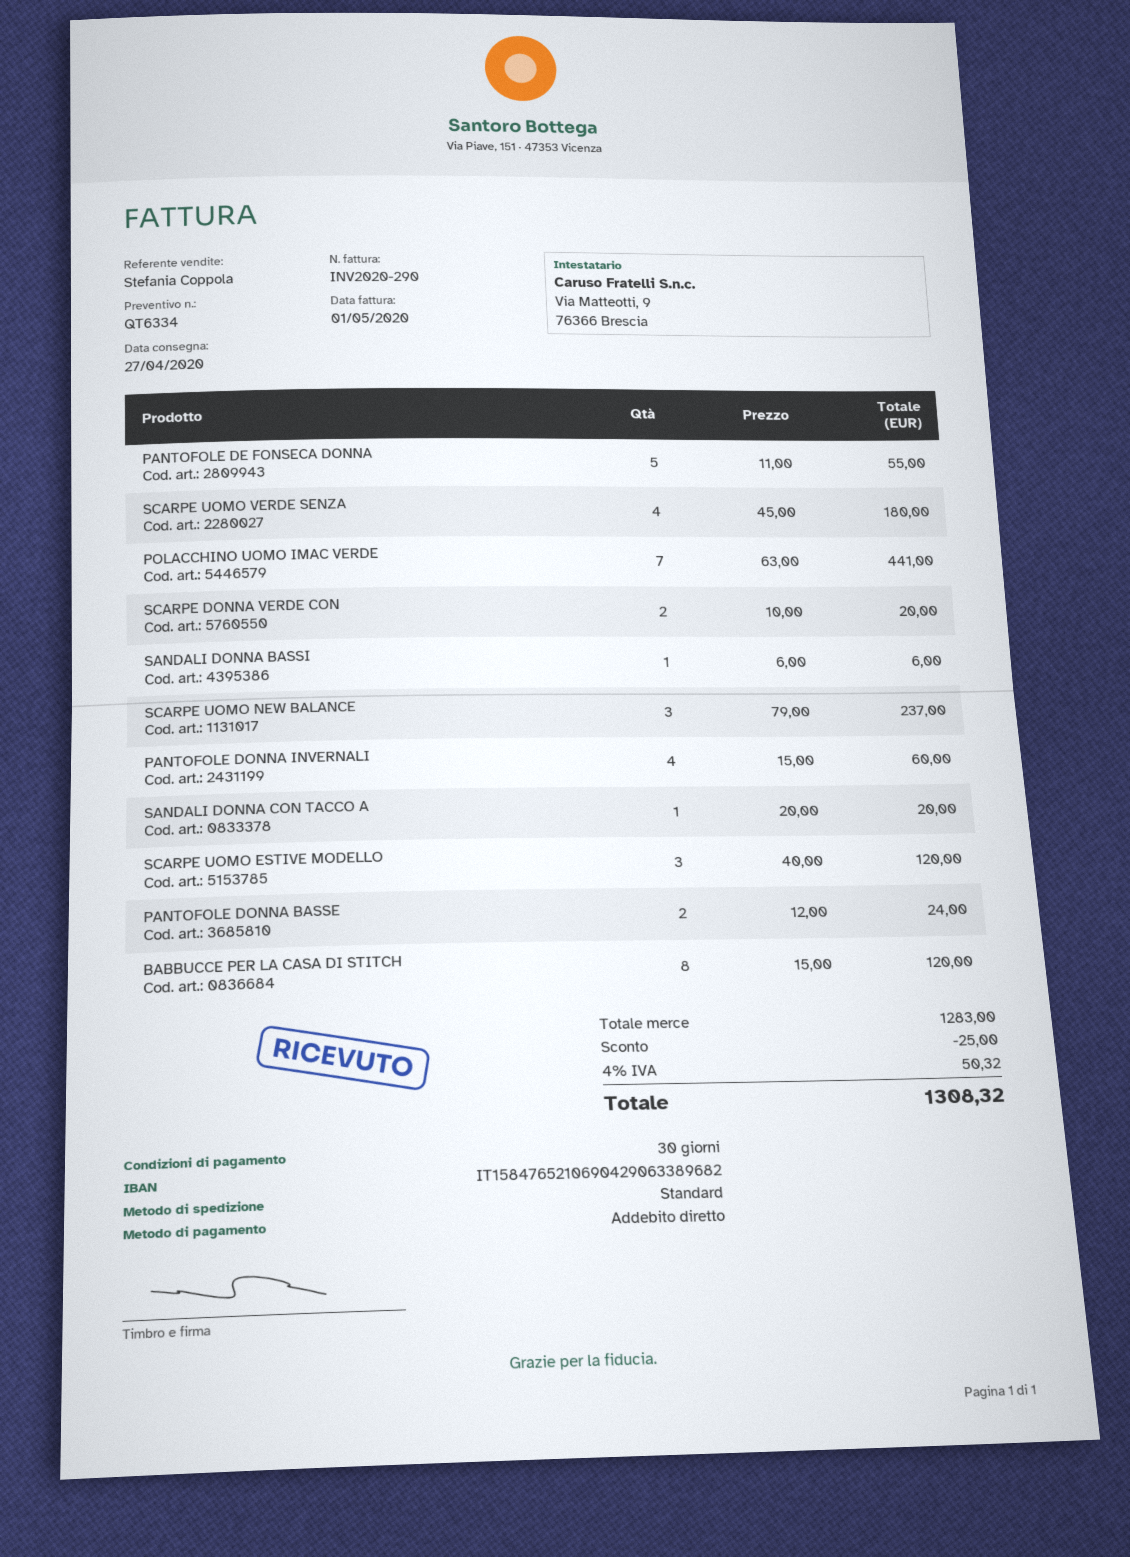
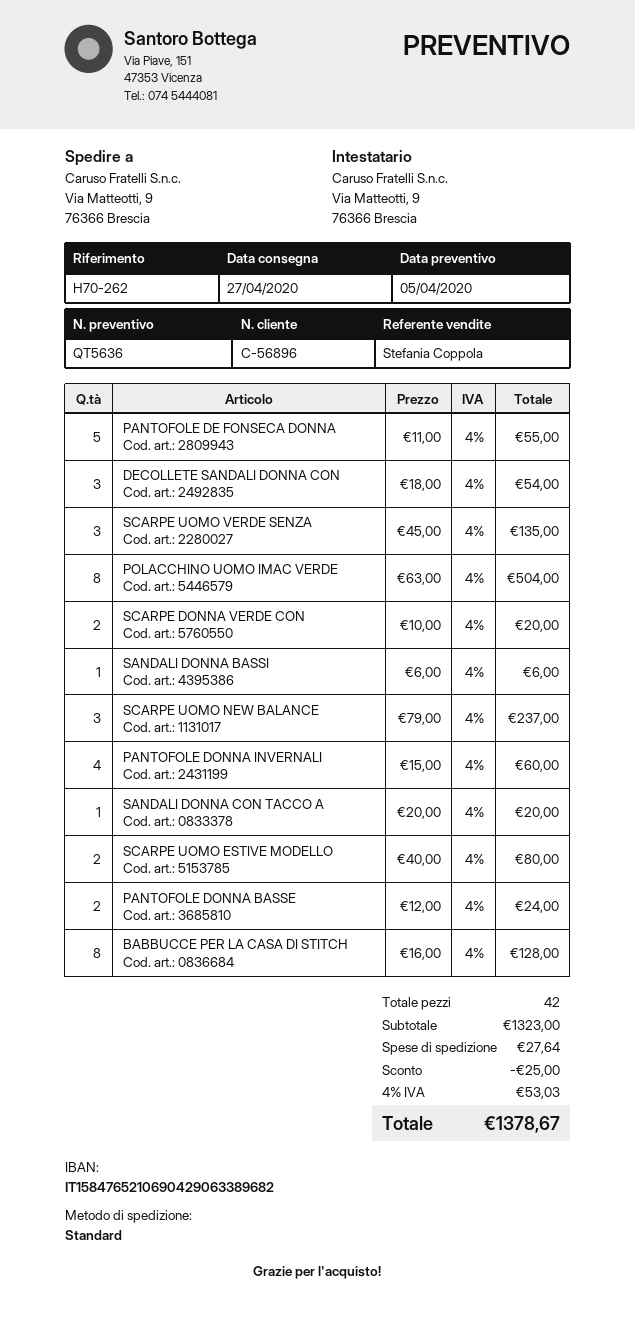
quote number: QT6334 -> QT5636
SCARPE UOMO VERDE SENZA: 4 x 45.00 = 180.00 -> 3 x 45.00 = 135.00
POLACCHINO UOMO IMAC VERDE: 7 x 63.00 = 441.00 -> 8 x 63.00 = 504.00
SCARPE UOMO ESTIVE MODELLO: 3 x 40.00 = 120.00 -> 2 x 40.00 = 80.00
BABBUCCE PER LA CASA DI STITCH: 8 x 15.00 = 120.00 -> 8 x 16.00 = 128.00
DECOLLETE SANDALI DONNA CON: none -> 3 x 18.00 = 54.00
subtotal: 1283.00 -> 1323.00
shipping: none -> 27.64
tax: 4% = 50.32 -> 4% = 53.03
total: 1308.32 -> 1378.67

